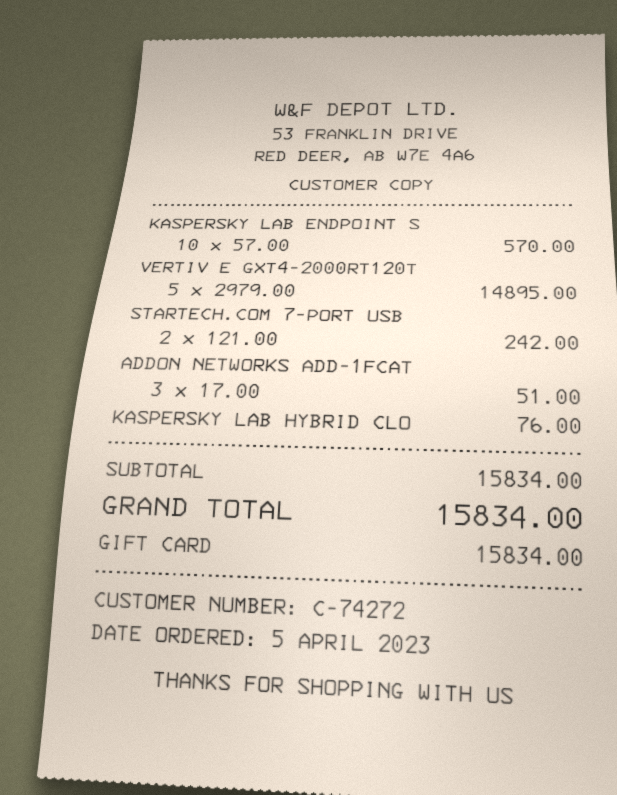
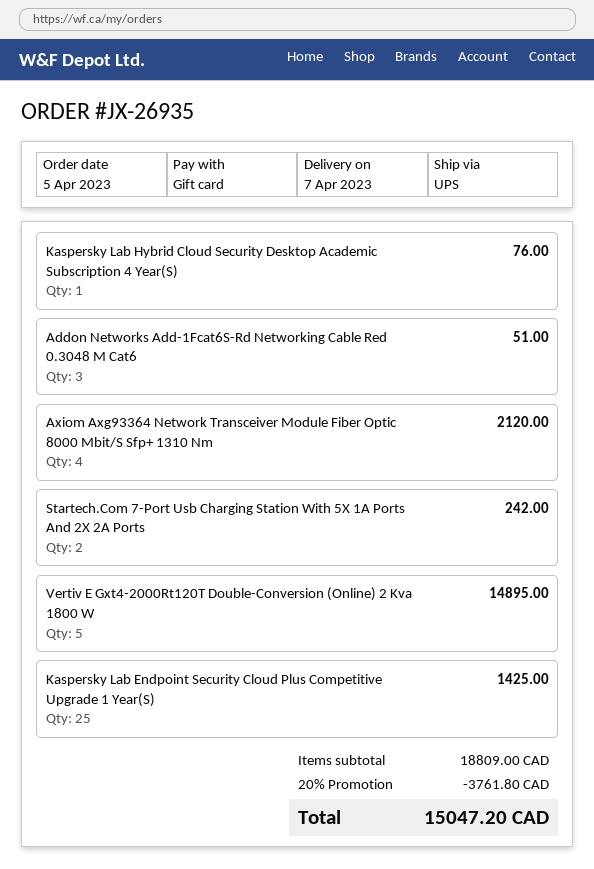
KASPERSKY LAB ENDPOINT S: 10 for 570.00 -> 25 for 1425.00
Axiom Axg93364 Network Transceiver Module Fiber Optic 8000 Mbit/S Sfp+ 1310 Nm: none -> 4 for 2120.00
subtotal: 15834.00 -> 18809.00
discount: none -> 20% = 3761.80
total: 15834.00 -> 15047.20

